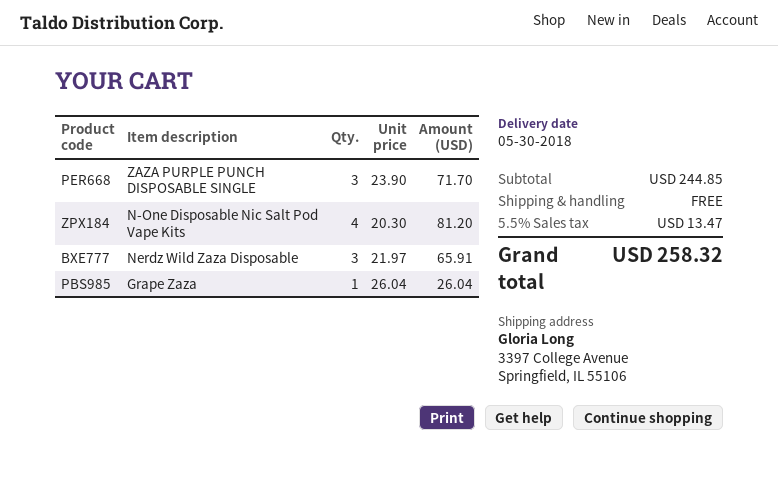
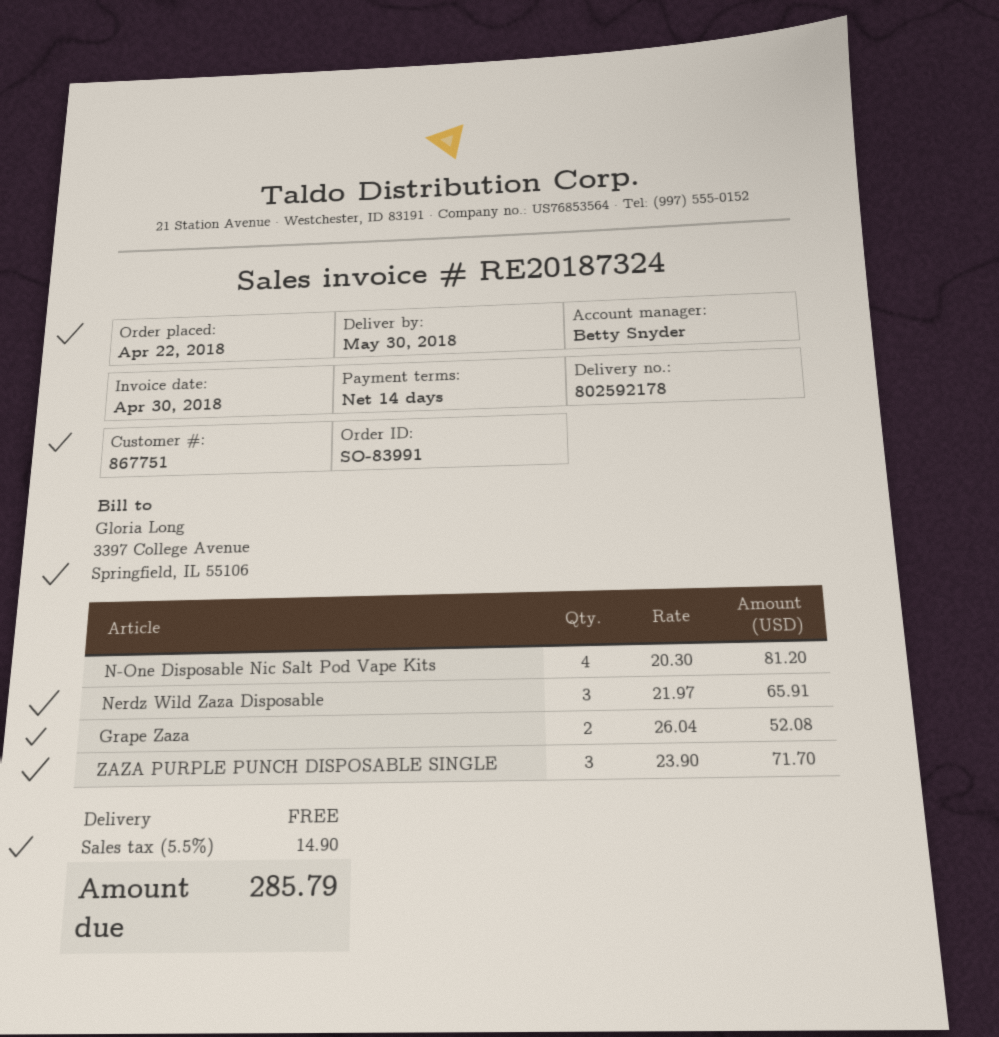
Grape Zaza: 1 x 26.04 = 26.04 -> 2 x 26.04 = 52.08
tax: 5.5% = 13.47 -> 5.5% = 14.90
total: 258.32 -> 285.79

